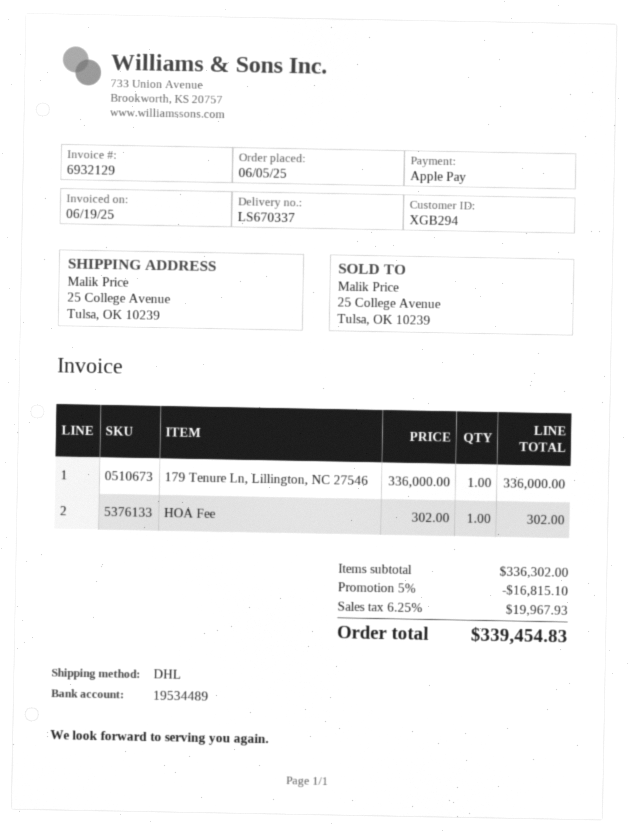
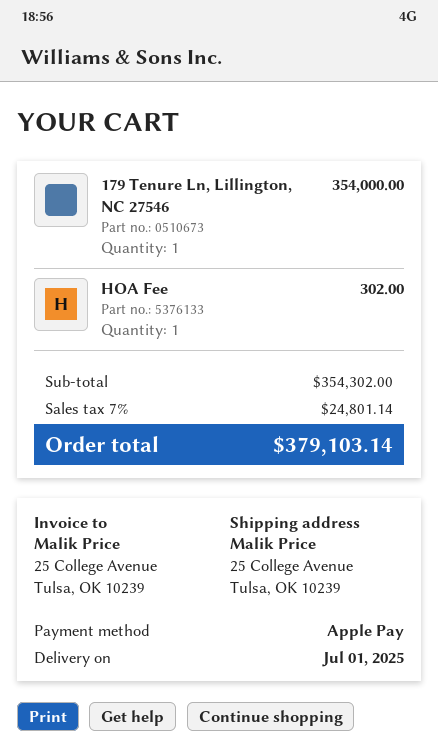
179 Tenure Ln, Lillington, NC 27546: 1 for 336000.00 -> 1 for 354000.00
subtotal: 336302.00 -> 354302.00
discount: 5% = 16815.10 -> none
tax: 6.25% = 19967.93 -> 7% = 24801.14
total: 339454.83 -> 379103.14

